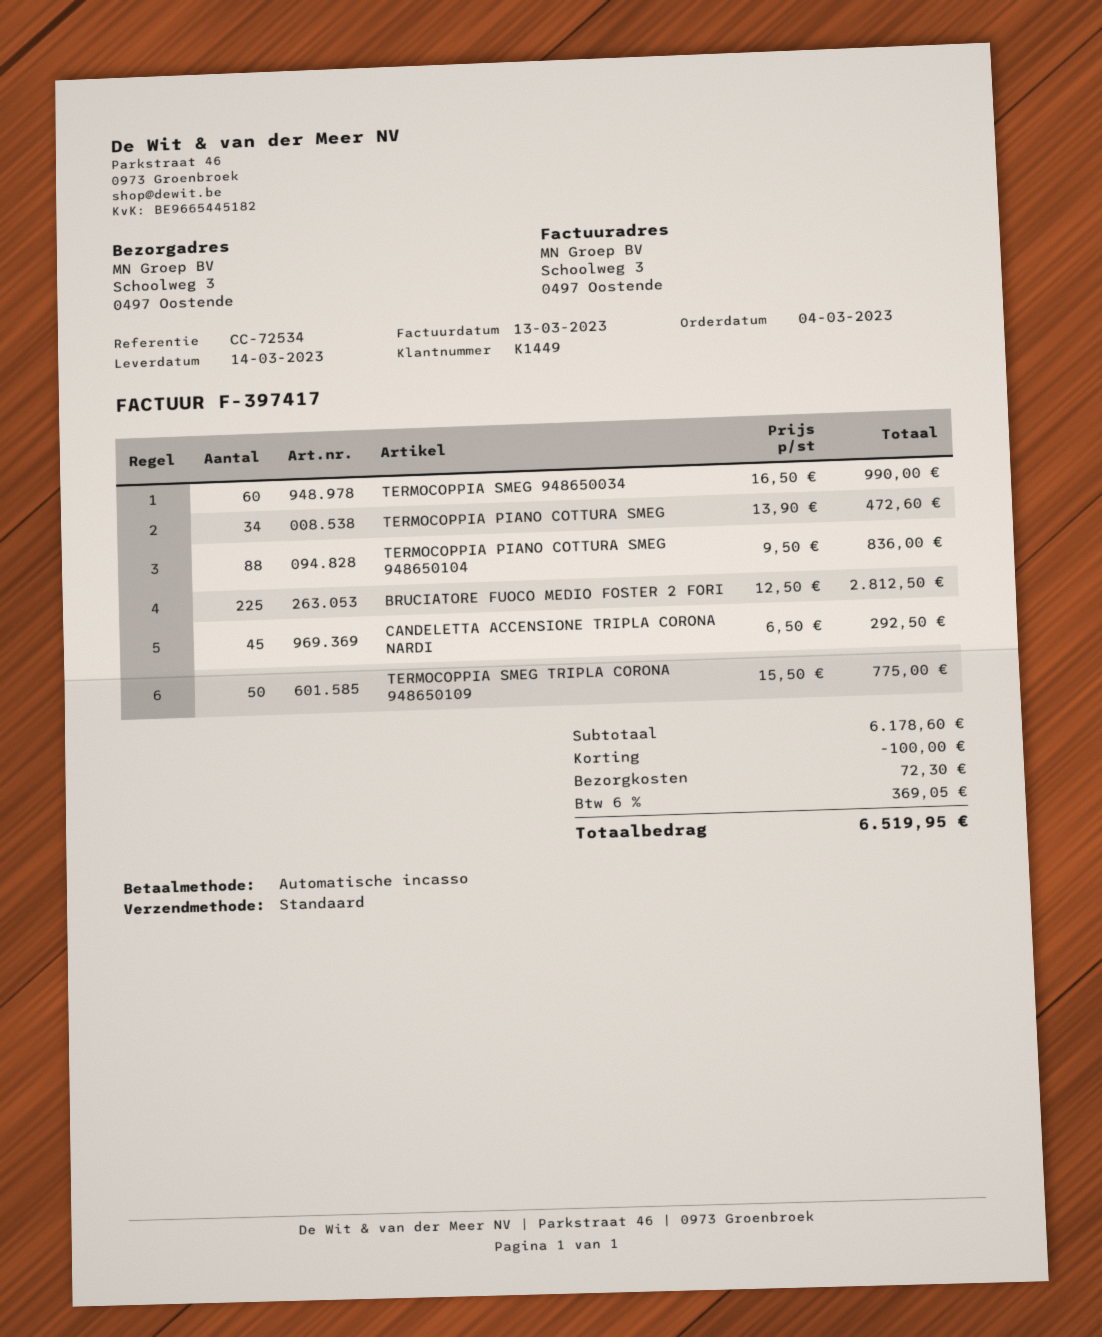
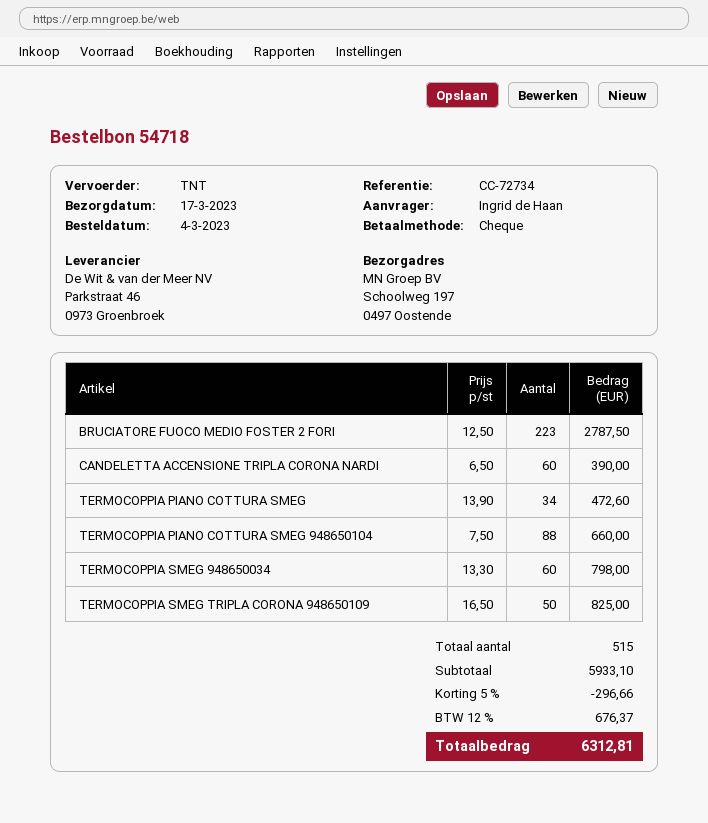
delivery date: 2023-03-14 -> 2023-03-17
reference: CC-72534 -> CC-72734
payment method: direct debit -> cheque
shipping method: standard -> TNT
ship to: Schoolweg 3, 0497 Oostende -> Schoolweg 197, 0497 Oostende
TERMOCOPPIA SMEG 948650034: 60 x 16.50 = 990.00 -> 60 x 13.30 = 798.00
TERMOCOPPIA PIANO COTTURA SMEG 948650104: 88 x 9.50 = 836.00 -> 88 x 7.50 = 660.00
BRUCIATORE FUOCO MEDIO FOSTER 2 FORI: 225 x 12.50 = 2812.50 -> 223 x 12.50 = 2787.50
CANDELETTA ACCENSIONE TRIPLA CORONA NARDI: 45 x 6.50 = 292.50 -> 60 x 6.50 = 390.00
TERMOCOPPIA SMEG TRIPLA CORONA 948650109: 50 x 15.50 = 775.00 -> 50 x 16.50 = 825.00
subtotal: 6178.60 -> 5933.10
discount: 100.00 -> 296.66
shipping: 72.30 -> none
tax: 6% = 369.05 -> 12% = 676.37
total: 6519.95 -> 6312.81

